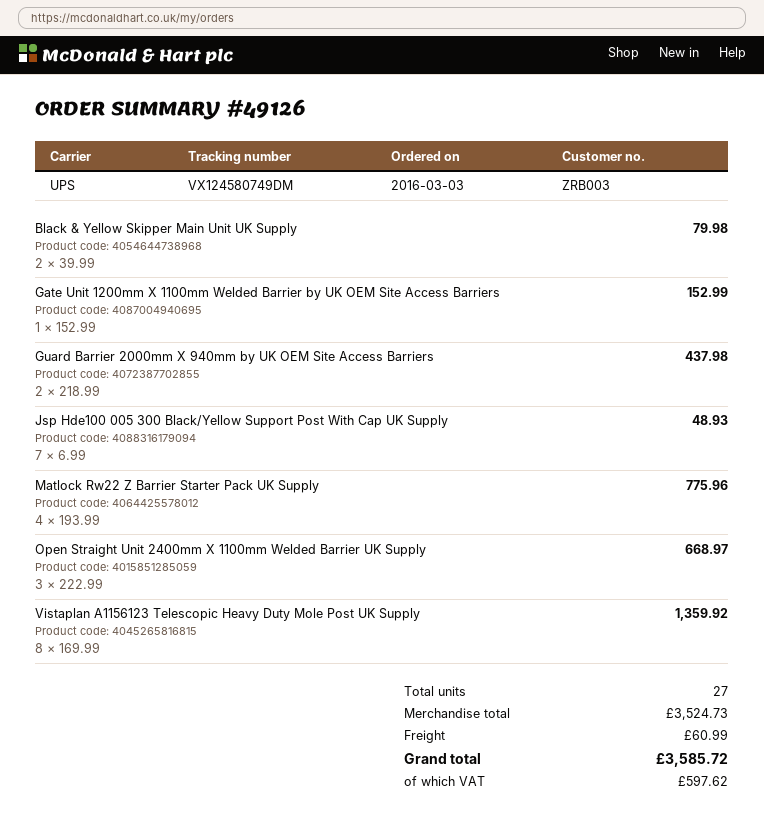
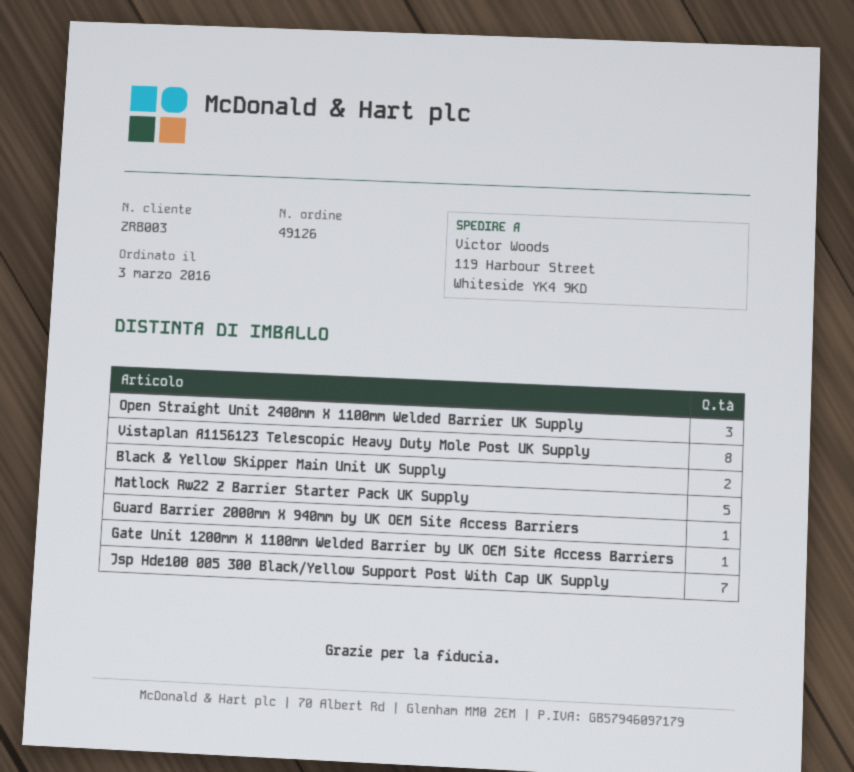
Guard Barrier 2000mm X 940mm by UK OEM Site Access Barriers: 2 -> 1
Matlock Rw22 Z Barrier Starter Pack UK Supply: 4 -> 5

